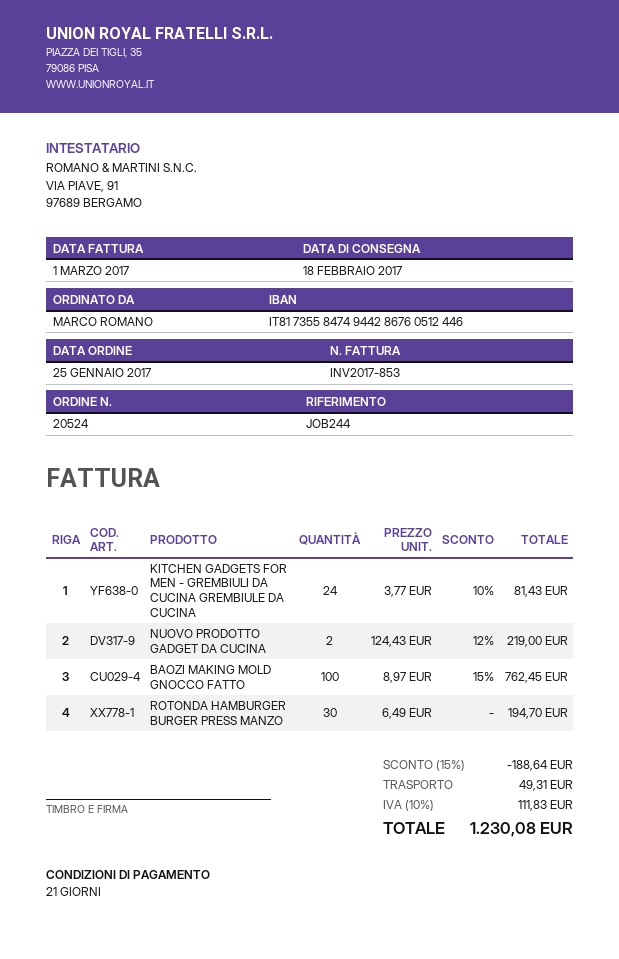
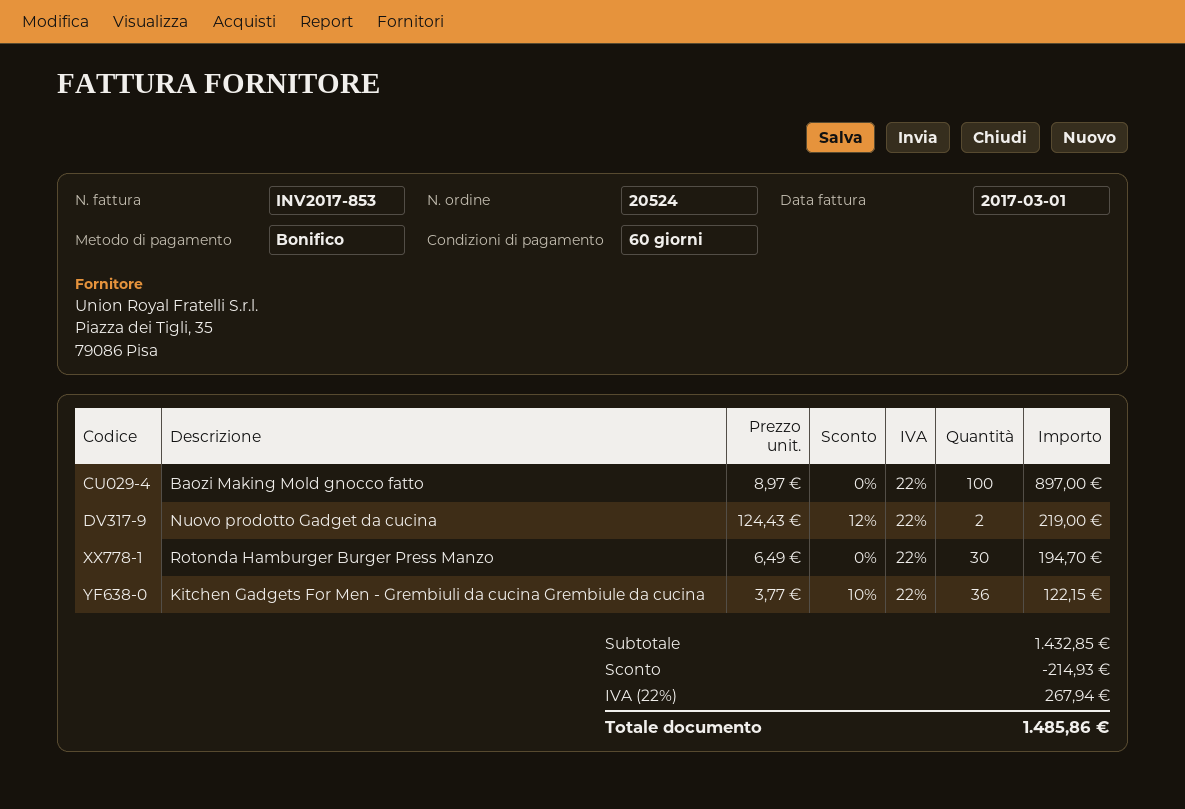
payment terms: 21 days -> 60 days
KITCHEN GADGETS FOR MEN - GREMBIULI DA CUCINA GREMBIULE DA CUCINA: 24 x 3.77 - 10% = 81.43 -> 36 x 3.77 - 10% = 122.15
BAOZI MAKING MOLD GNOCCO FATTO: 100 x 8.97 - 15% = 762.45 -> 100 x 8.97 = 897.00
discount: 188.64 -> 214.93
shipping: 49.31 -> none
tax: 10% = 111.83 -> 22% = 267.94
total: 1230.08 -> 1485.86

